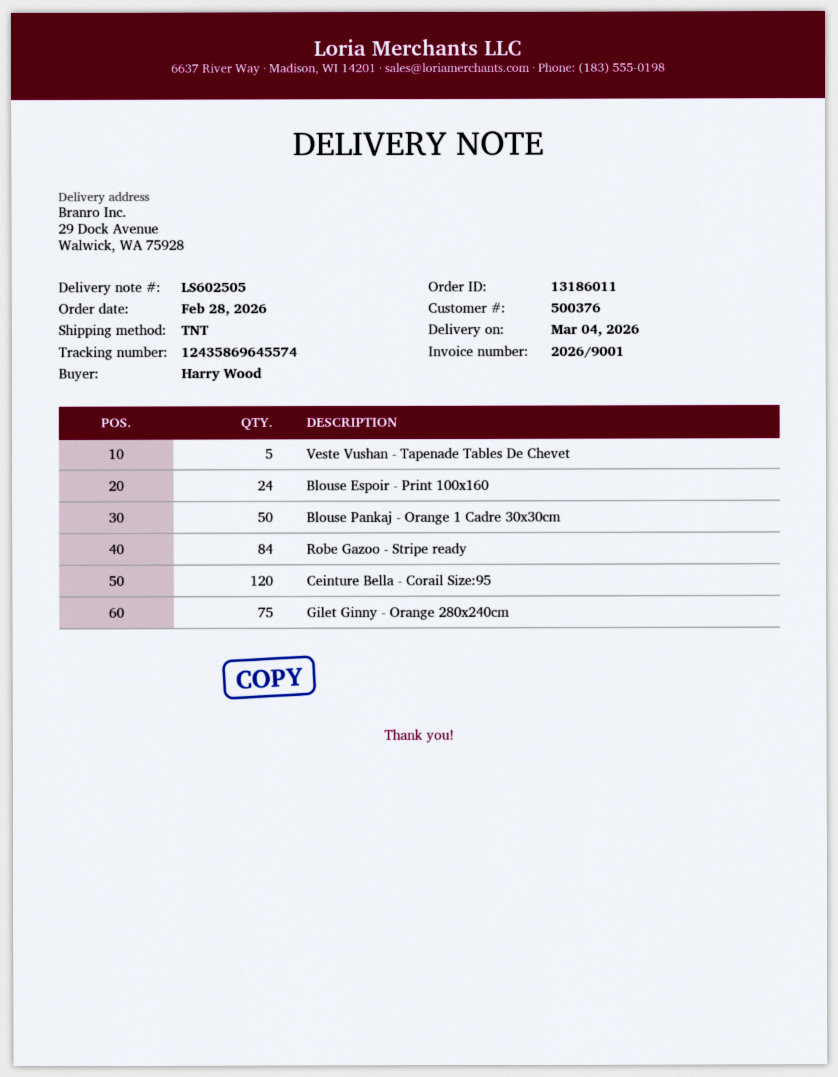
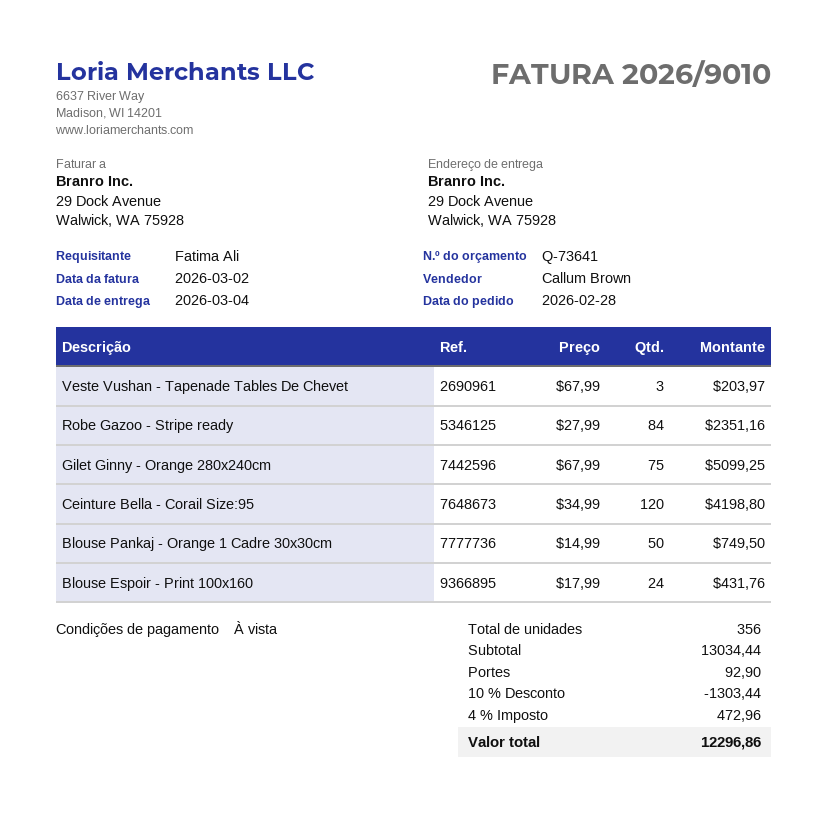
invoice number: 2026/9001 -> 2026/9010
ordered by: Harry Wood -> Fatima Ali
Veste Vushan - Tapenade Tables De Chevet: 5 -> 3

